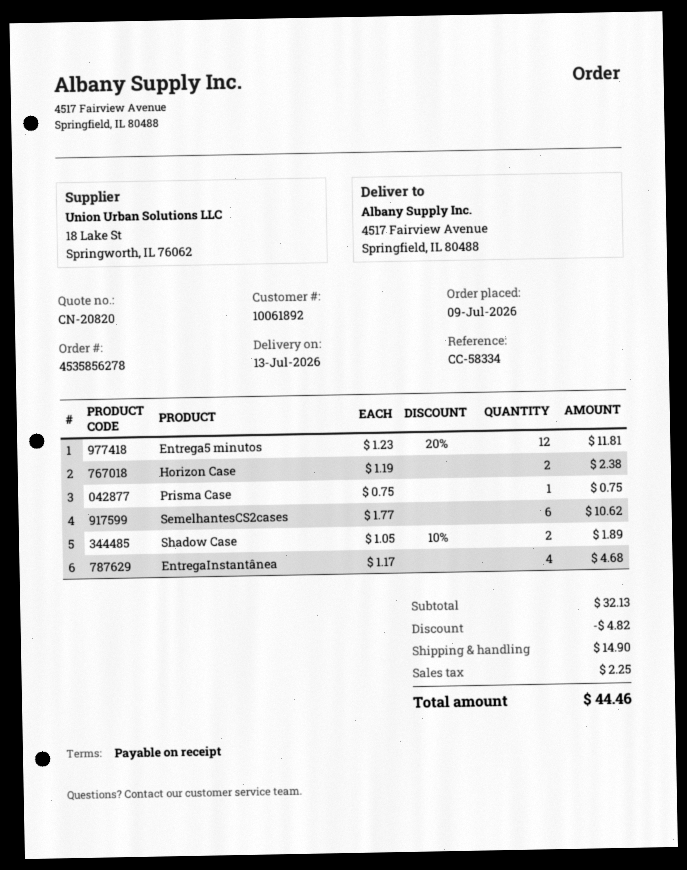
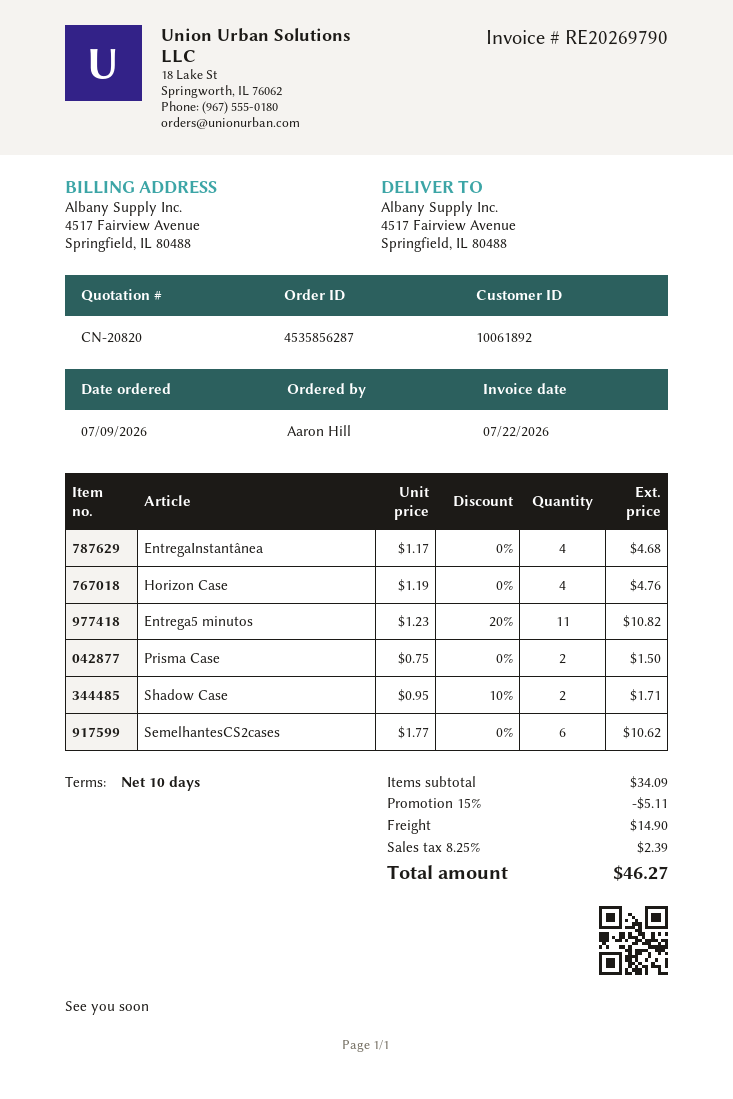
order number: 4535856278 -> 4535856287
payment terms: on receipt -> 10 days
Entrega5 minutos: 12 x 1.23 - 20% = 11.81 -> 11 x 1.23 - 20% = 10.82
Horizon Case: 2 x 1.19 = 2.38 -> 4 x 1.19 = 4.76
Prisma Case: 1 x 0.75 = 0.75 -> 2 x 0.75 = 1.50
Shadow Case: 2 x 1.05 - 10% = 1.89 -> 2 x 0.95 - 10% = 1.71
subtotal: 32.13 -> 34.09
discount: 4.82 -> 5.11
tax: 2.25 -> 2.39
total: 44.46 -> 46.27

